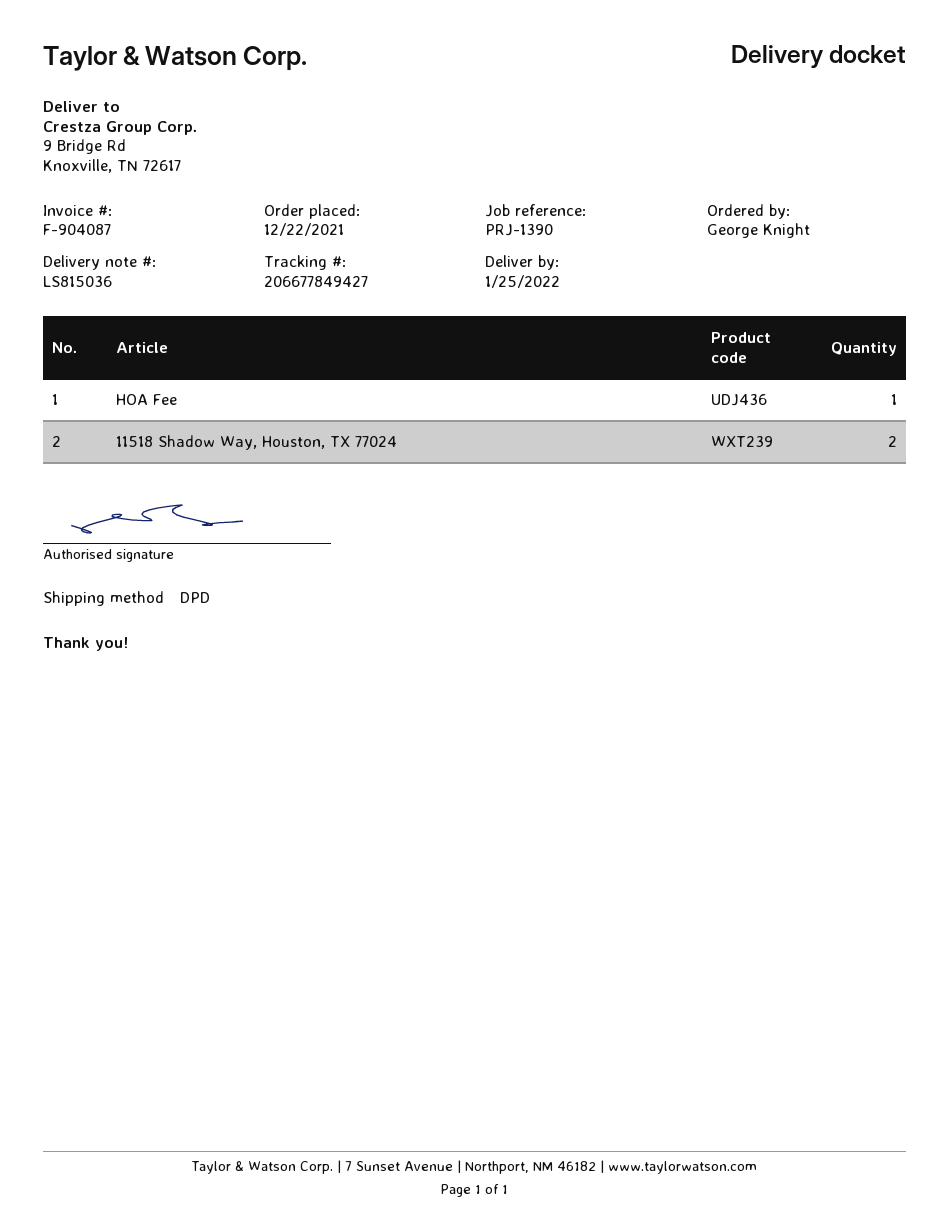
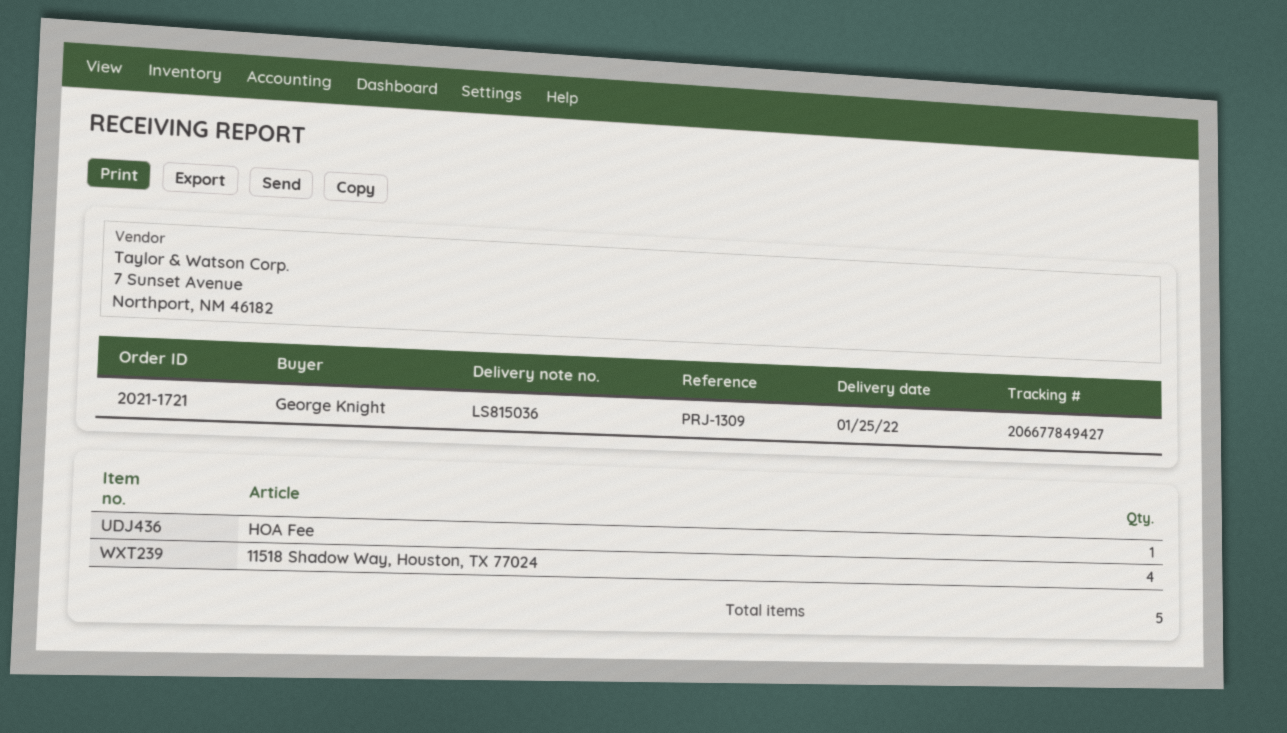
reference: PRJ-1390 -> PRJ-1309
11518 Shadow Way, Houston, TX 77024: 2 -> 4

